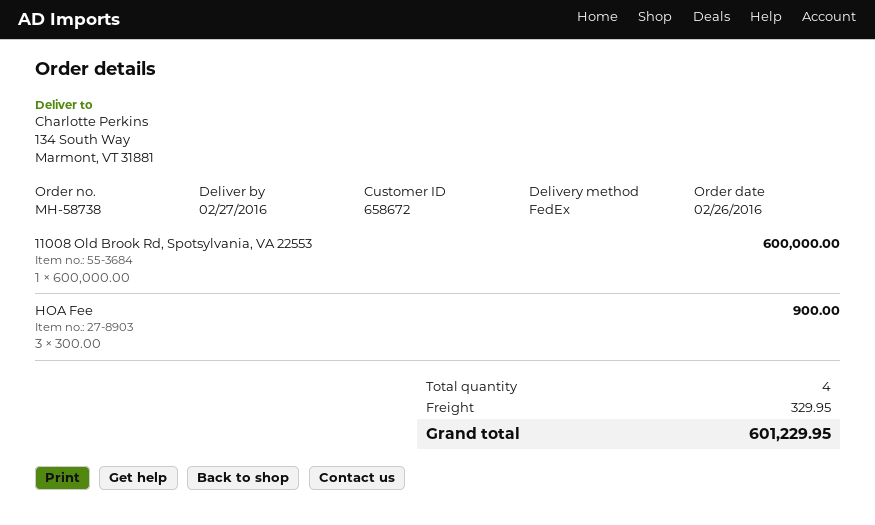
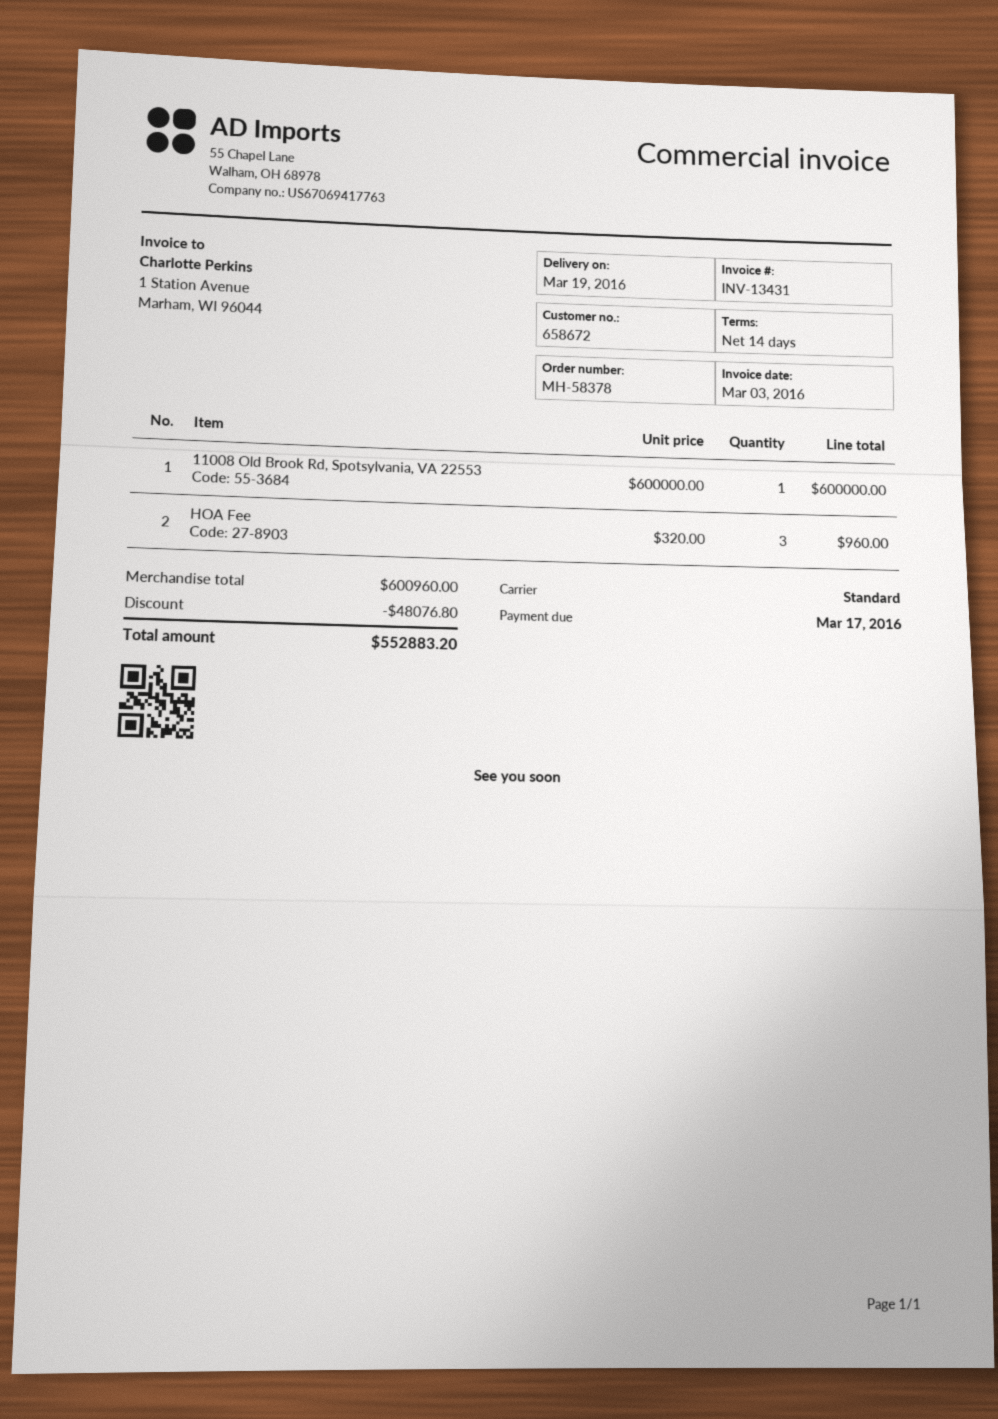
order number: MH-58738 -> MH-58378
delivery date: 2016-02-27 -> 2016-03-19
shipping method: FedEx -> standard
HOA Fee: 3 x 300.00 = 900.00 -> 3 x 320.00 = 960.00
discount: none -> 48076.80
shipping: 329.95 -> none
total: 601229.95 -> 552883.20

